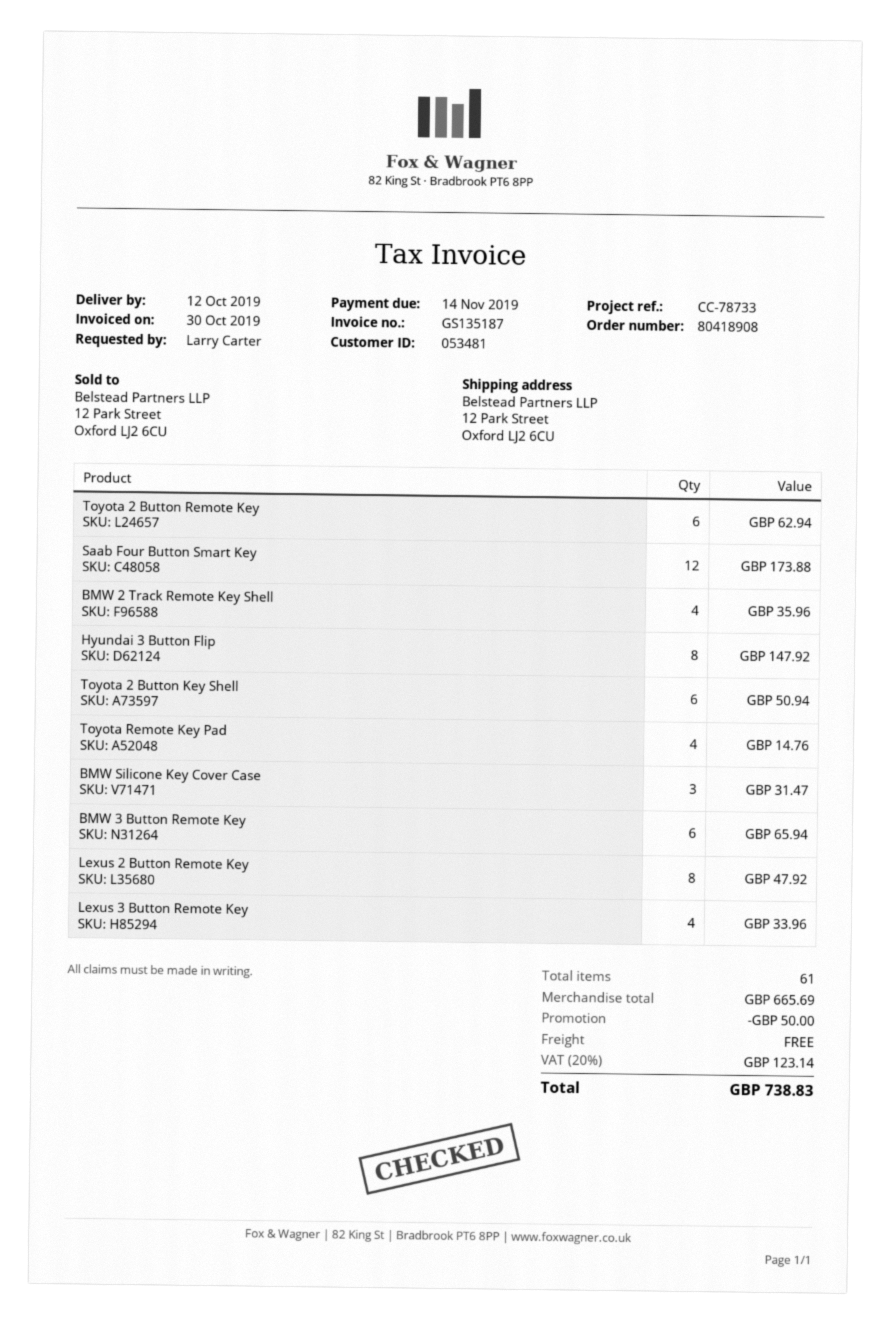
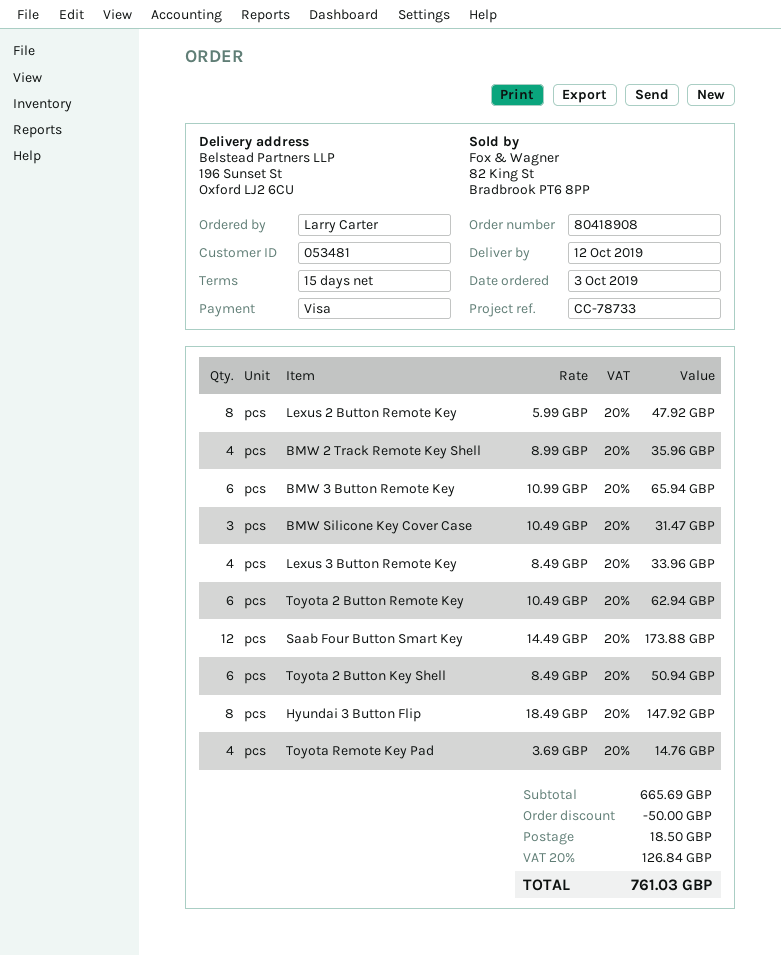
ship to: 12 Park Street, Oxford LJ2 6CU -> 196 Sunset St, Oxford LJ2 6CU
shipping: 0.00 -> 18.50
tax: 20% = 123.14 -> 20% = 126.84
total: 738.83 -> 761.03

